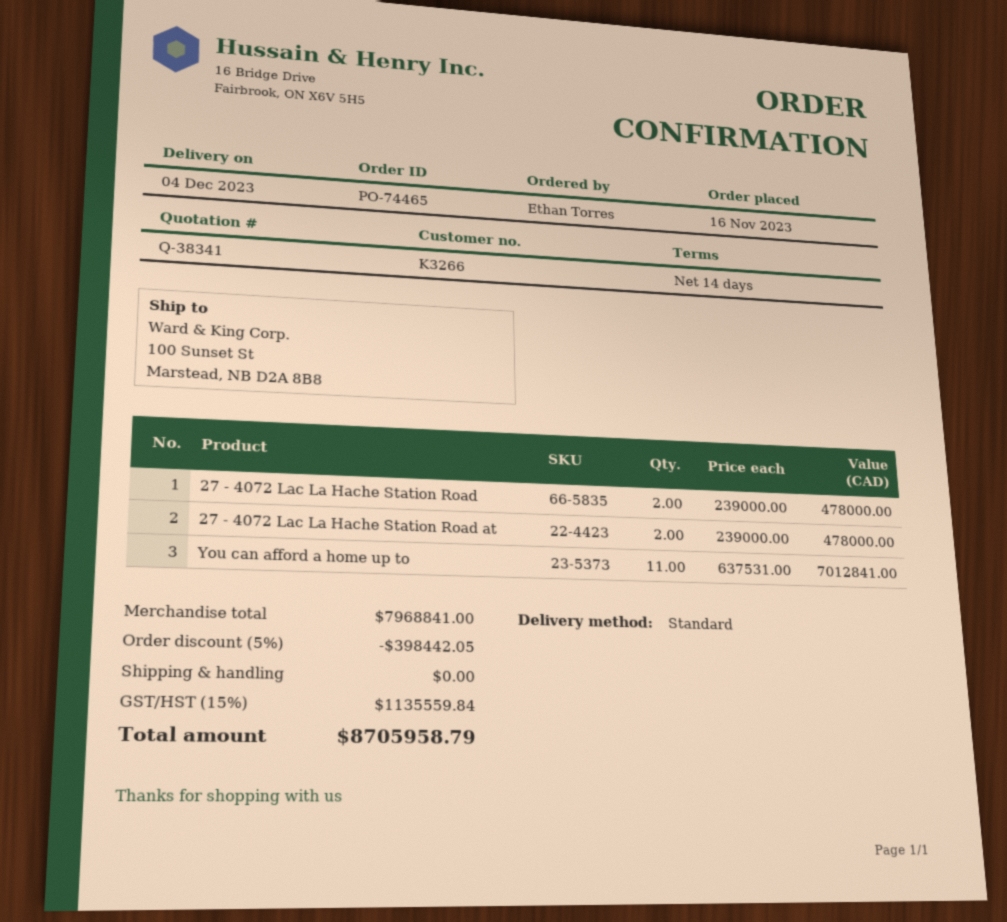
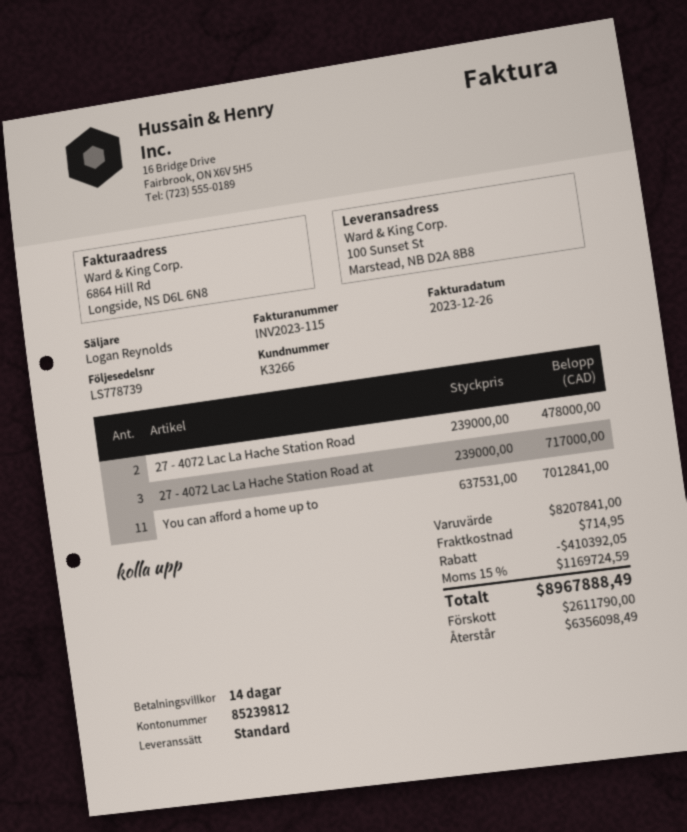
27 - 4072 Lac La Hache Station Road at: 2 x 239000.00 = 478000.00 -> 3 x 239000.00 = 717000.00
subtotal: 7968841.00 -> 8207841.00
discount: 398442.05 -> 410392.05
shipping: 0.00 -> 714.95
tax: 15% = 1135559.84 -> 15% = 1169724.59
total: 8705958.79 -> 8967888.49

